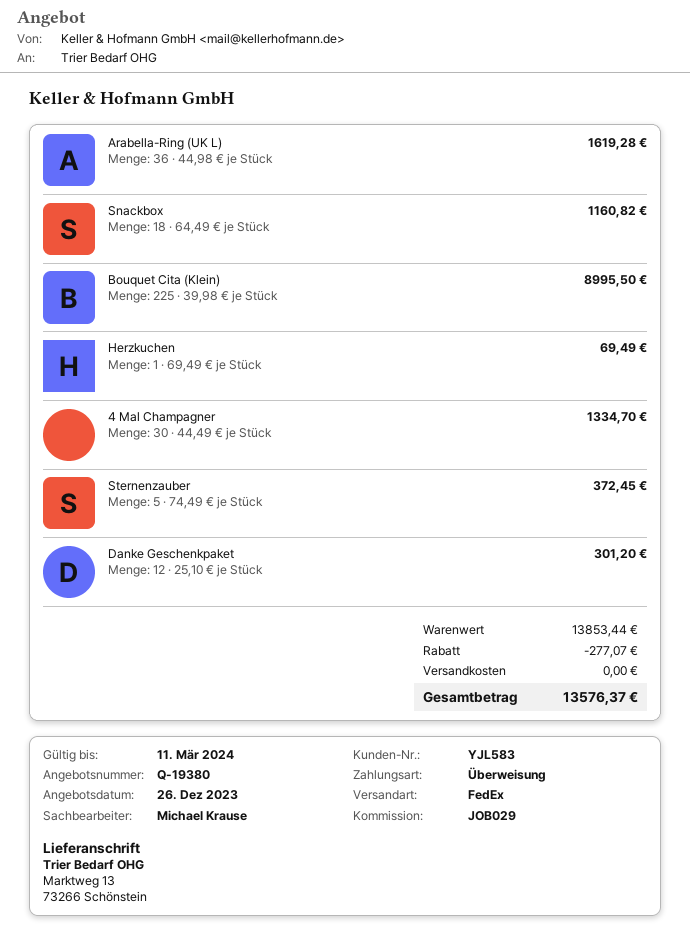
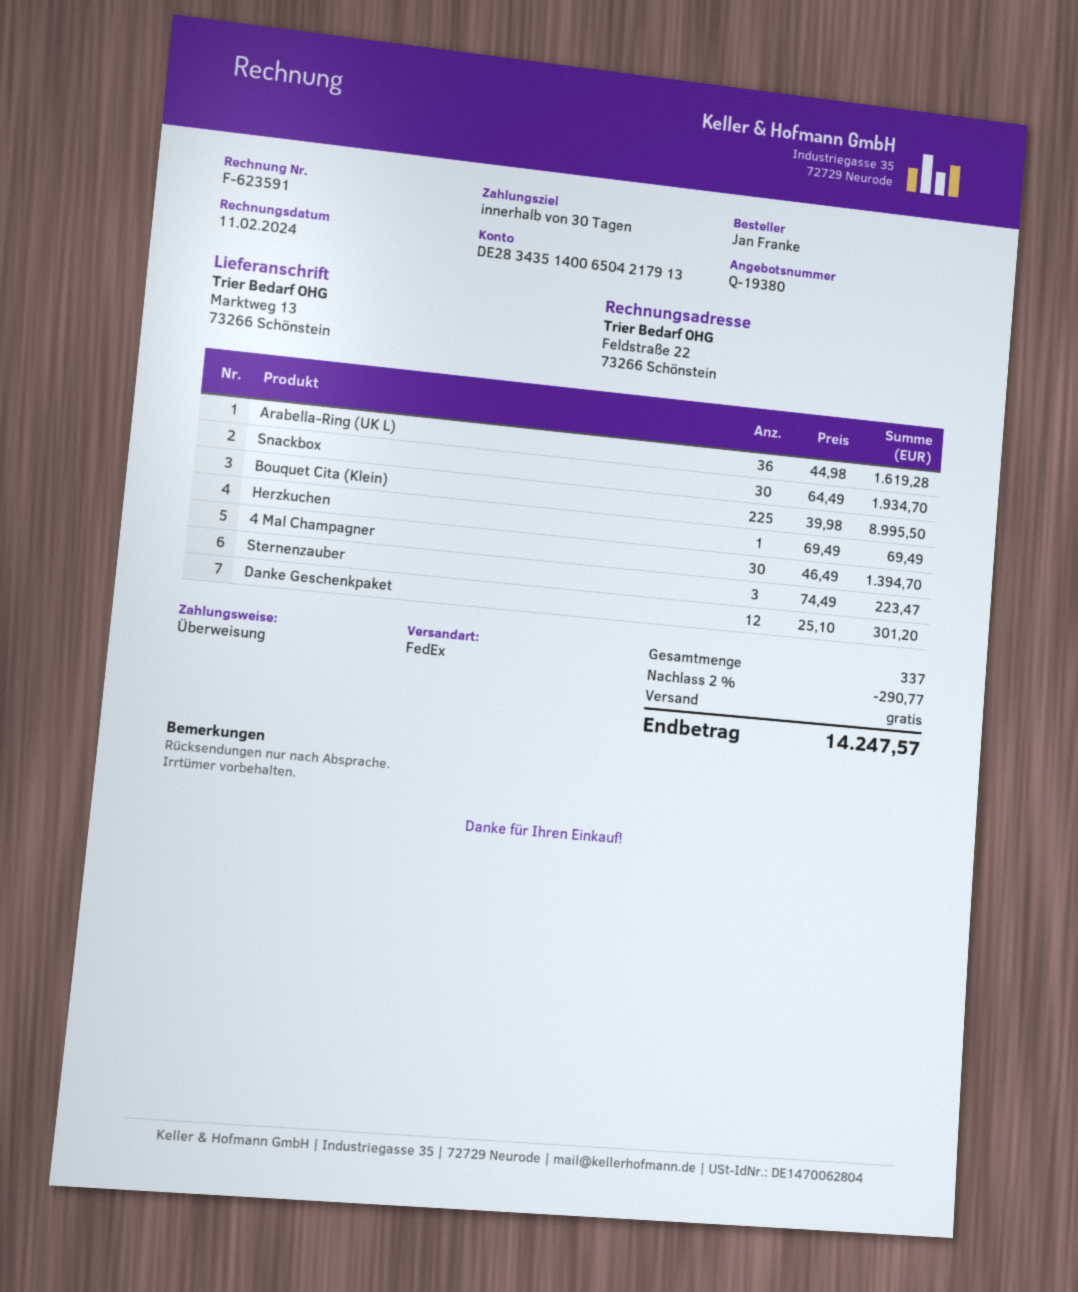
Snackbox: 18 x 64.49 = 1160.82 -> 30 x 64.49 = 1934.70
4 Mal Champagner: 30 x 44.49 = 1334.70 -> 30 x 46.49 = 1394.70
Sternenzauber: 5 x 74.49 = 372.45 -> 3 x 74.49 = 223.47
discount: 277.07 -> 290.77
total: 13576.37 -> 14247.57

